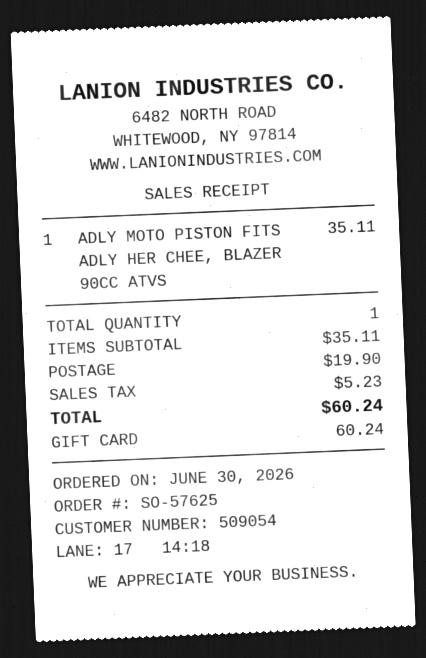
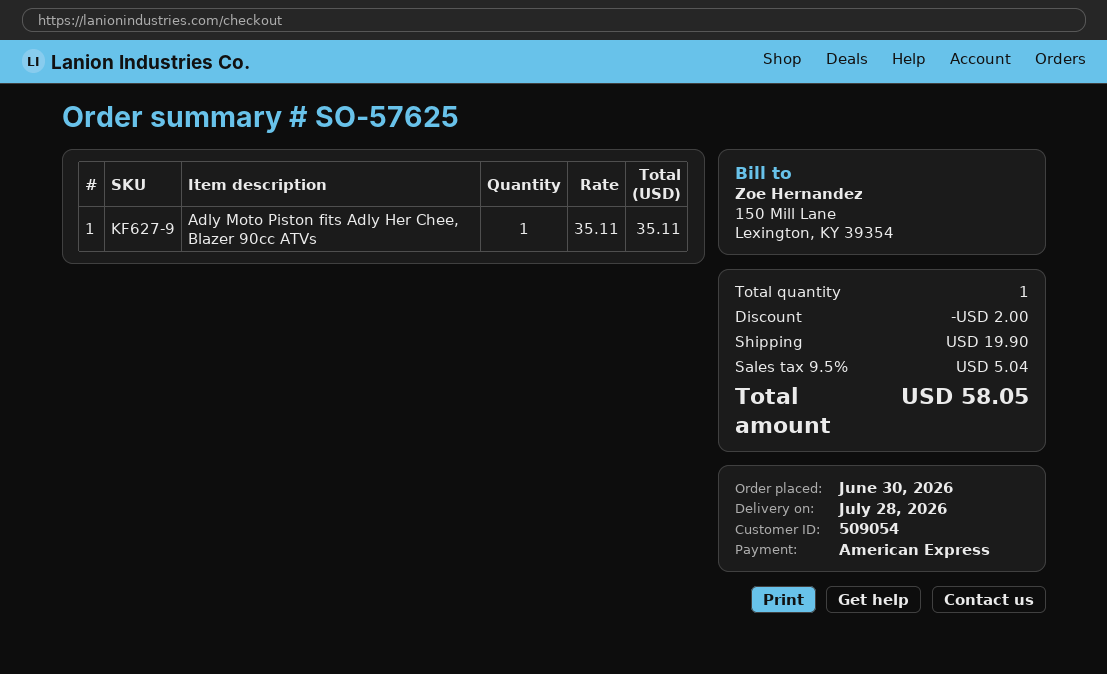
payment method: gift card -> American Express
discount: none -> 2.00
tax: 5.23 -> 5.04
total: 60.24 -> 58.05

